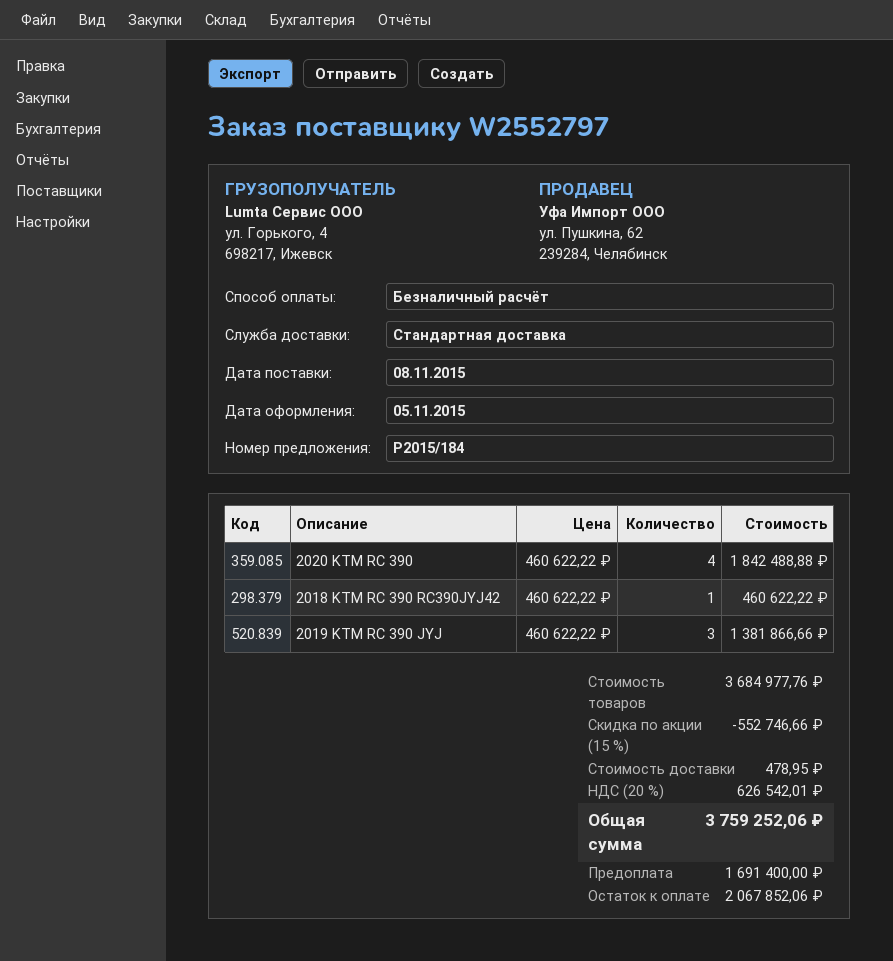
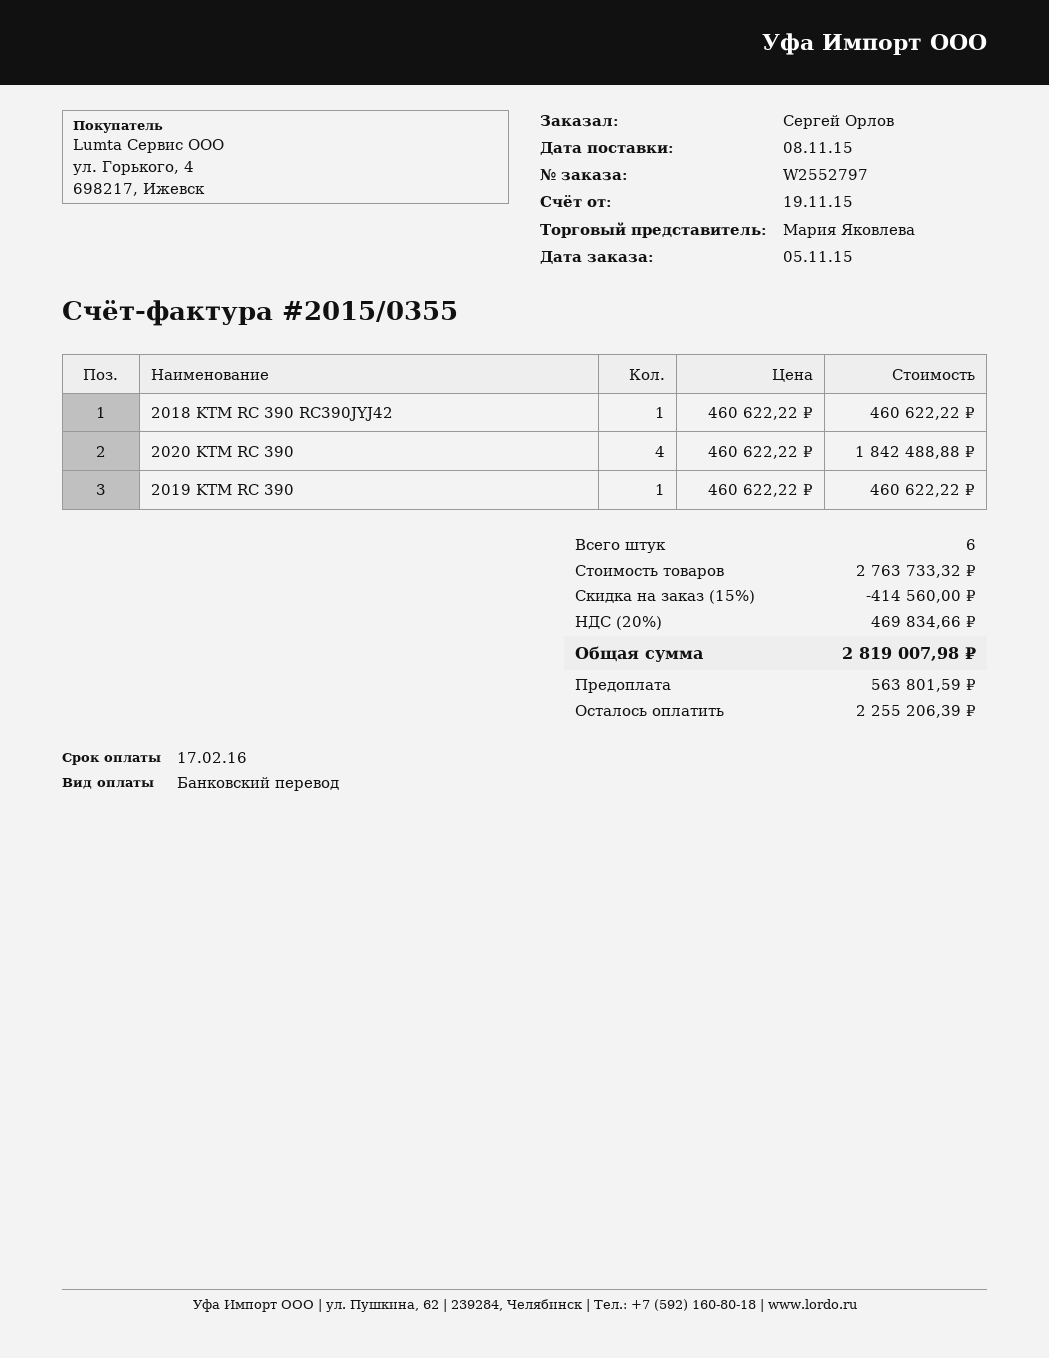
2019 KTM RC 390 JYJ: 3 x 460622.22 = 1381866.66 -> none
2019 KTM RC 390: none -> 1 x 460622.22 = 460622.22
subtotal: 3684977.76 -> 2763733.32
discount: 15% = 552746.66 -> 15% = 414560.00
shipping: 478.95 -> none
tax: 20% = 626542.01 -> 20% = 469834.66
total: 3759252.06 -> 2819007.98
deposit: 1691400.00 -> 563801.59
balance: 2067852.06 -> 2255206.39

